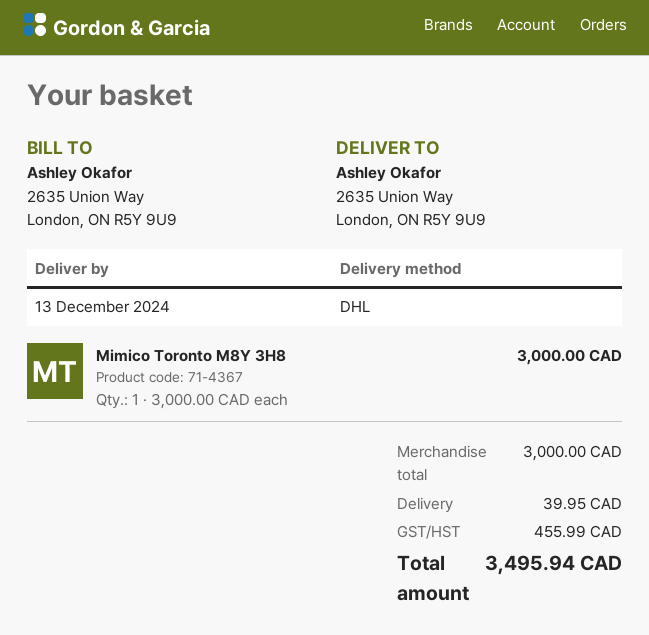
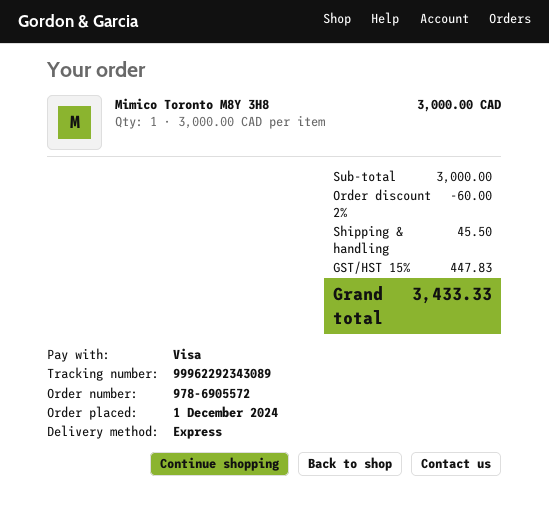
shipping method: DHL -> express
discount: none -> 2% = 60.00
shipping: 39.95 -> 45.50
tax: 455.99 -> 447.83
total: 3495.94 -> 3433.33

